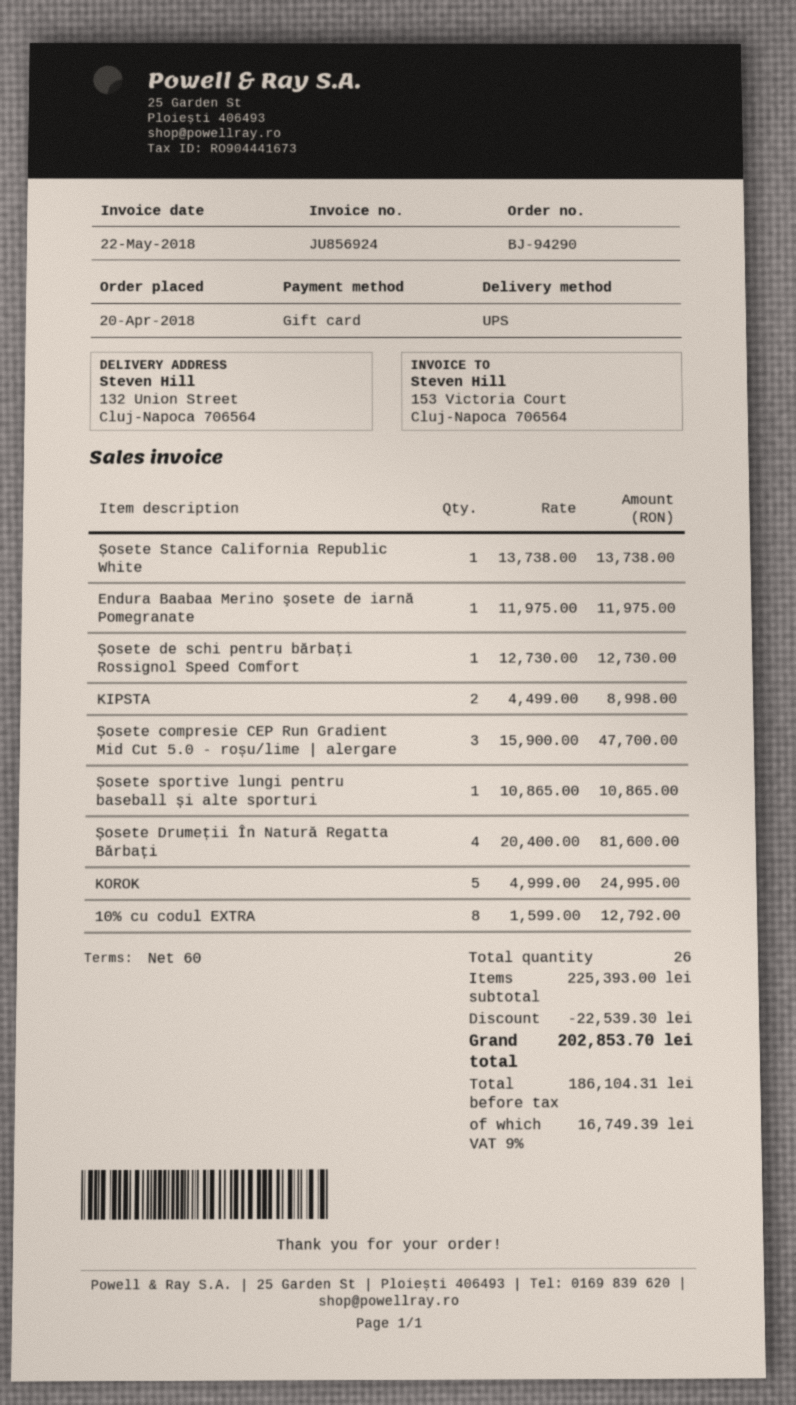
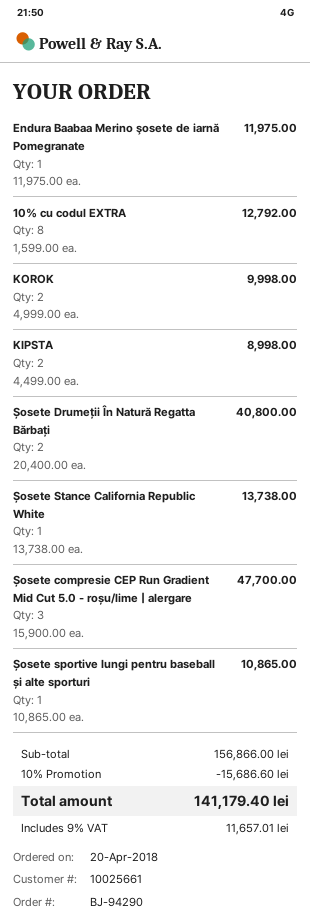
Șosete de schi pentru bărbați Rossignol Speed Comfort: 1 x 12730.00 = 12730.00 -> none
Șosete Drumeții În Natură Regatta Bărbați: 4 x 20400.00 = 81600.00 -> 2 x 20400.00 = 40800.00
KOROK: 5 x 4999.00 = 24995.00 -> 2 x 4999.00 = 9998.00
subtotal: 225393.00 -> 156866.00
discount: 22539.30 -> 15686.60
tax: 9% = 16749.39 -> 9% = 11657.01
total: 202853.70 -> 141179.40

